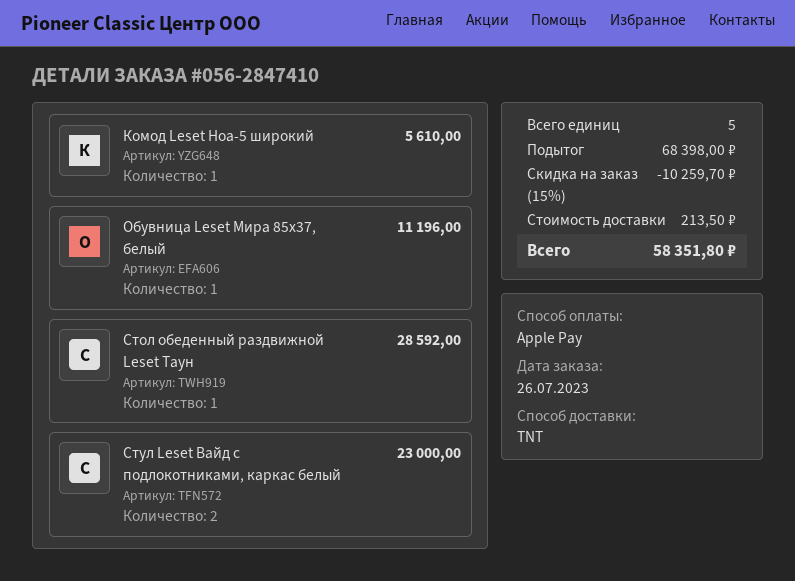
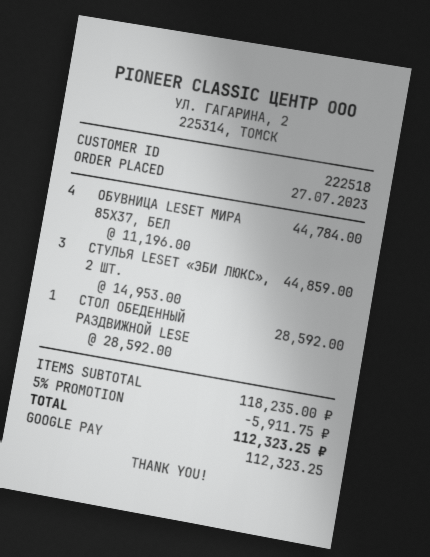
order date: 2023-07-26 -> 2023-07-27
payment method: Apple Pay -> Google Pay
Комод Leset Ноа-5 широкий: 1 for 5610.00 -> none
Обувница Leset Мира 85х37, белый: 1 for 11196.00 -> 4 for 44784.00
Стул Leset Вайд с подлокотниками, каркас белый: 2 for 23000.00 -> none
СТУЛЬЯ LESET «ЭБИ ЛЮКС», 2 ШТ.: none -> 3 for 44859.00
subtotal: 68398.00 -> 118235.00
discount: 15% = 10259.70 -> 5% = 5911.75
shipping: 213.50 -> none
total: 58351.80 -> 112323.25

